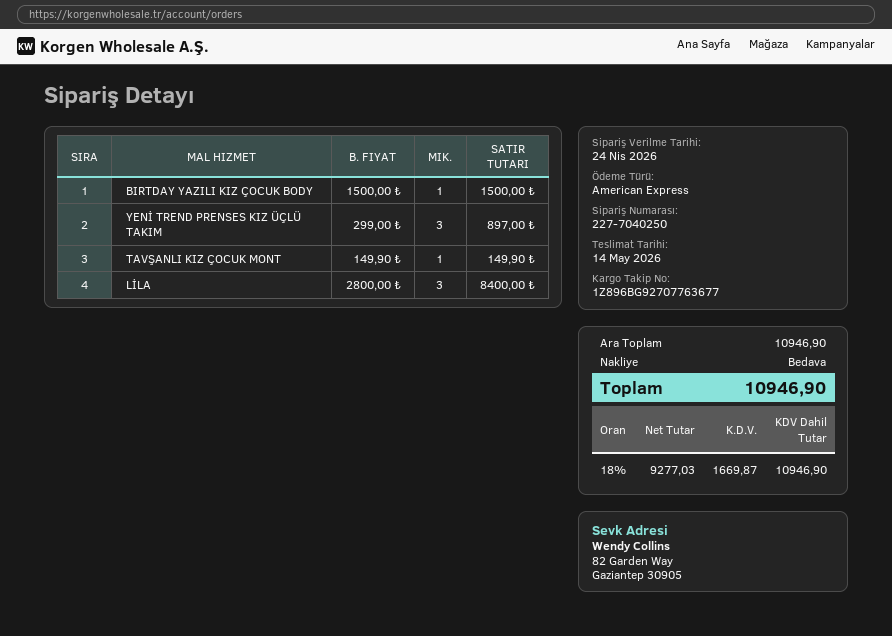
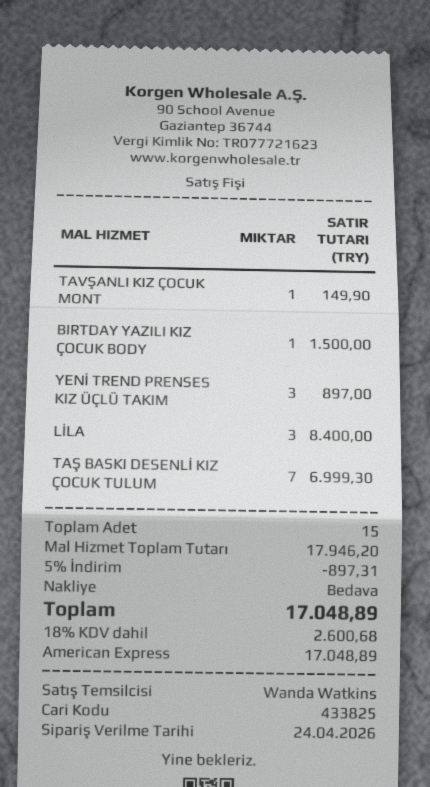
TAŞ BASKI DESENLİ KIZ ÇOCUK TULUM: none -> 7 for 6999.30
subtotal: 10946.90 -> 17946.20
discount: none -> 5% = 897.31
tax: 18% = 1669.87 -> 18% = 2600.68
total: 10946.90 -> 17048.89

